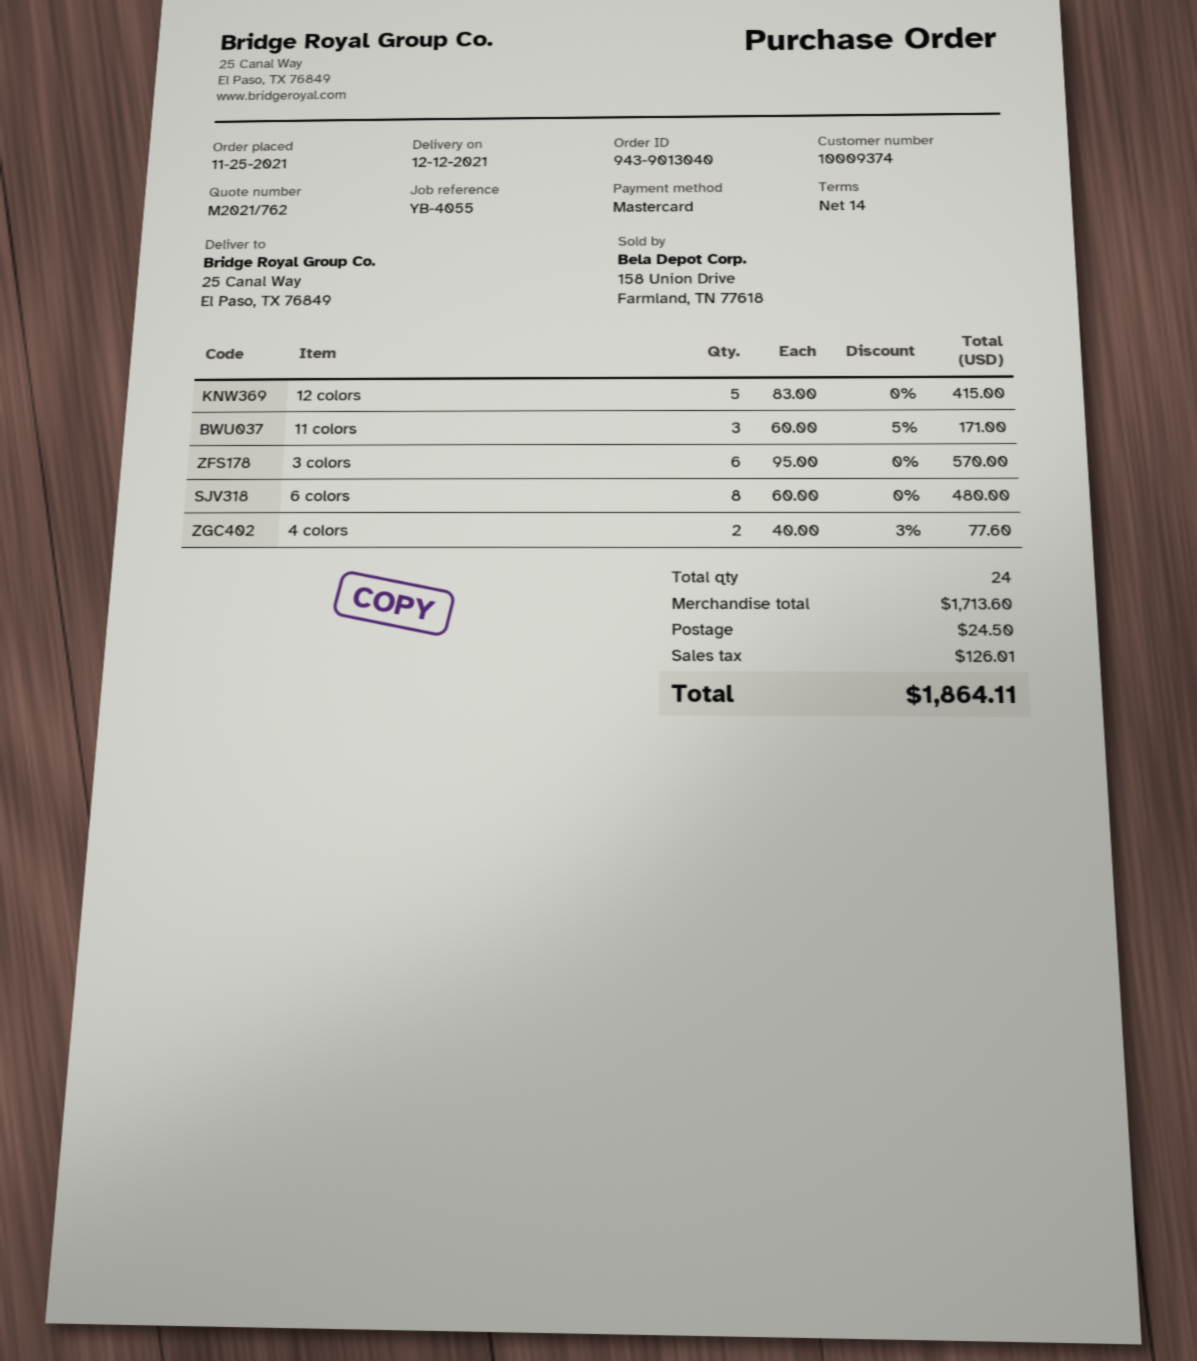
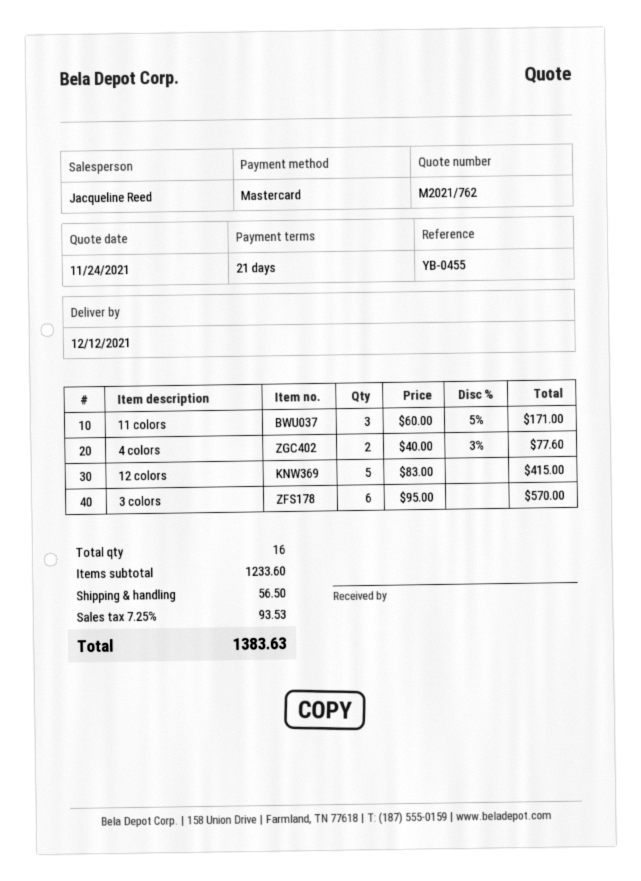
payment terms: 14 days -> 21 days
reference: YB-4055 -> YB-0455
6 colors: 8 x 60.00 = 480.00 -> none
total quantity: 24 -> 16
subtotal: 1713.60 -> 1233.60
shipping: 24.50 -> 56.50
tax: 126.01 -> 93.53
total: 1864.11 -> 1383.63

